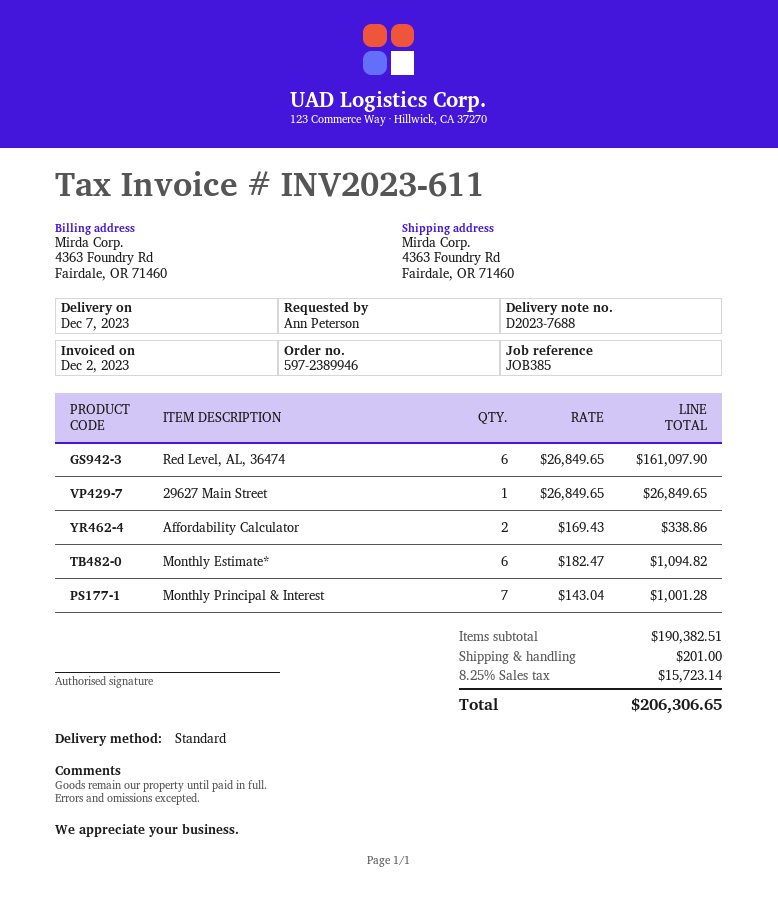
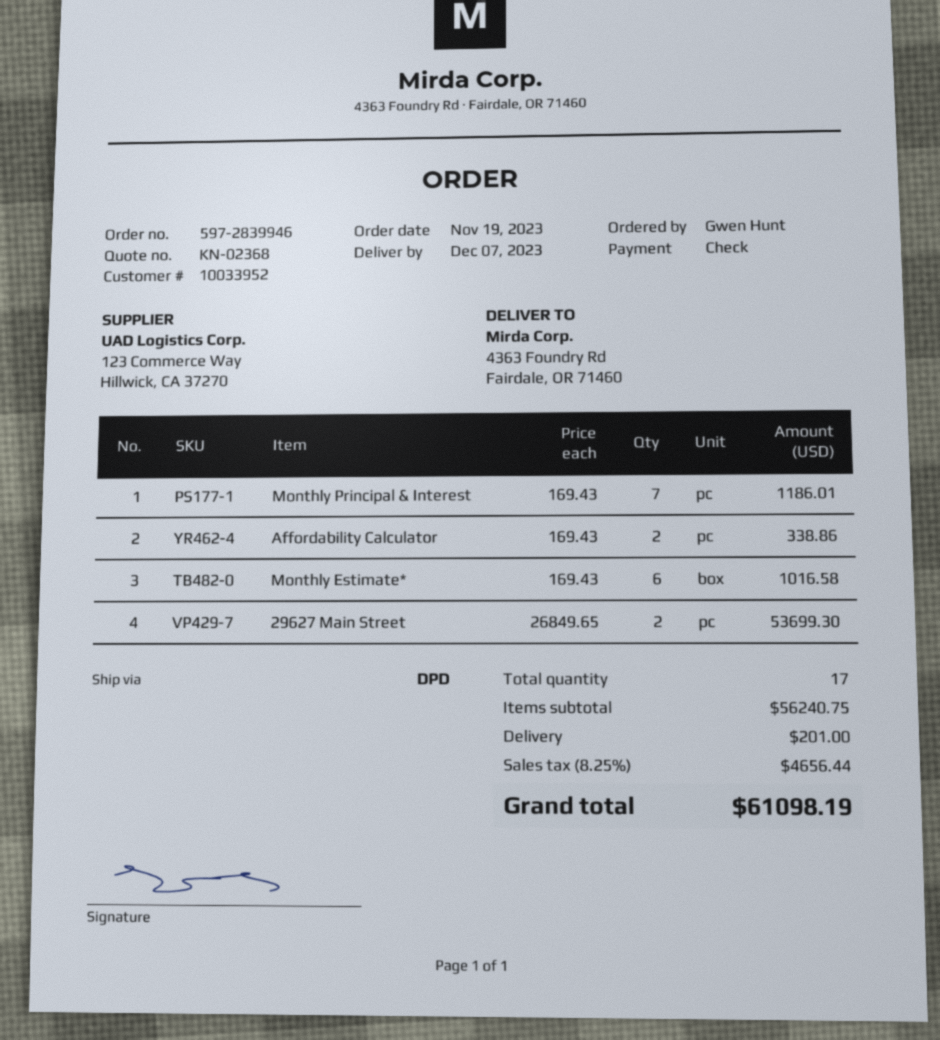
order number: 597-2389946 -> 597-2839946
ordered by: Ann Peterson -> Gwen Hunt
shipping method: standard -> DPD
Red Level, AL, 36474: 6 x 26849.65 = 161097.90 -> none
29627 Main Street: 1 x 26849.65 = 26849.65 -> 2 x 26849.65 = 53699.30
Monthly Estimate*: 6 x 182.47 = 1094.82 -> 6 x 169.43 = 1016.58
Monthly Principal & Interest: 7 x 143.04 = 1001.28 -> 7 x 169.43 = 1186.01
subtotal: 190382.51 -> 56240.75
tax: 8.25% = 15723.14 -> 8.25% = 4656.44
total: 206306.65 -> 61098.19

